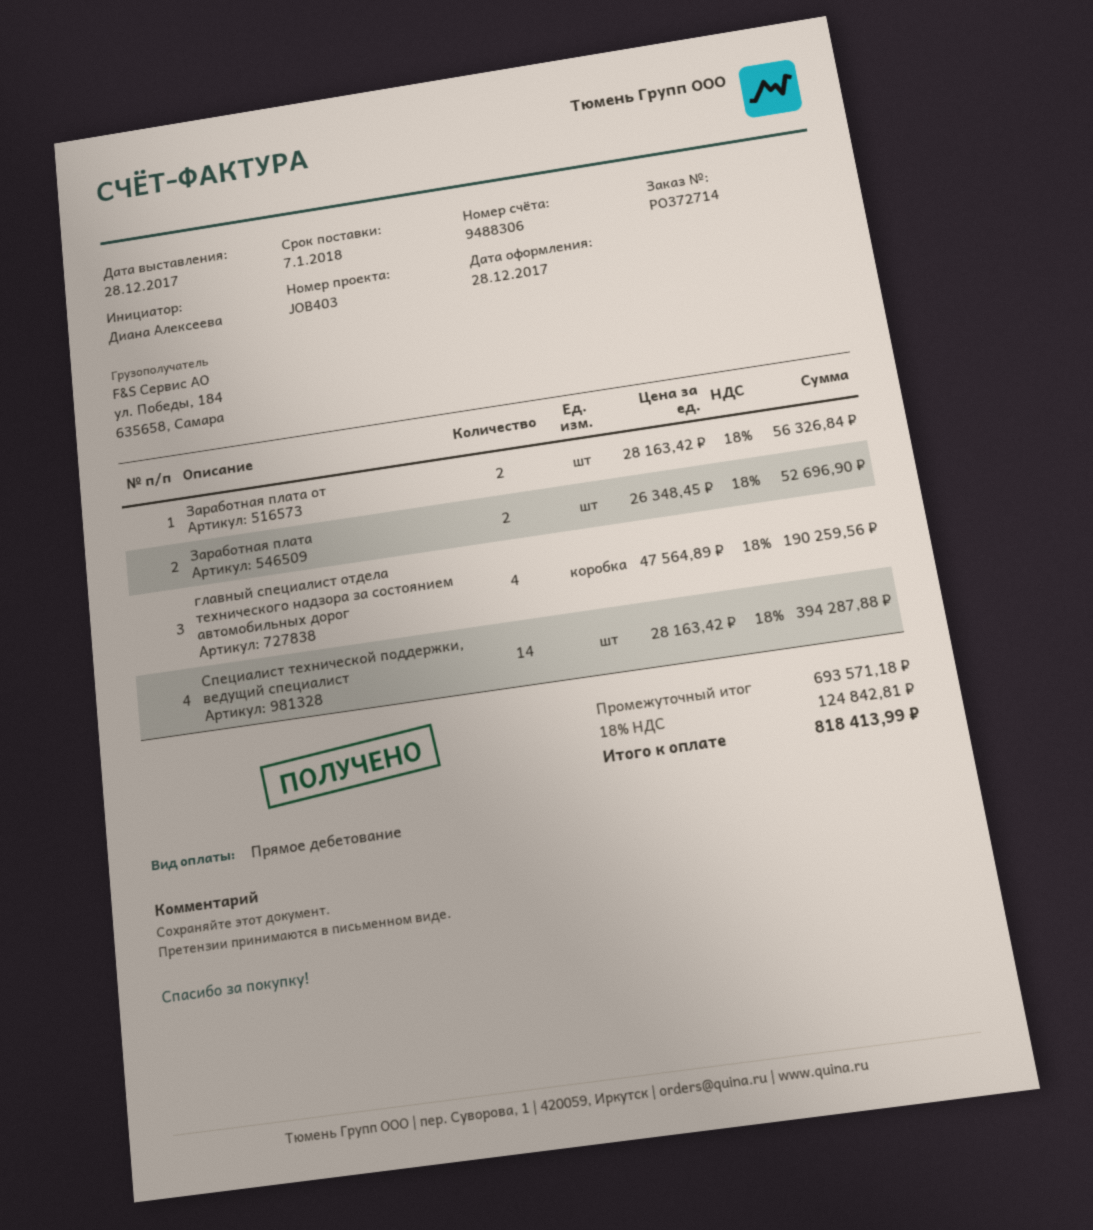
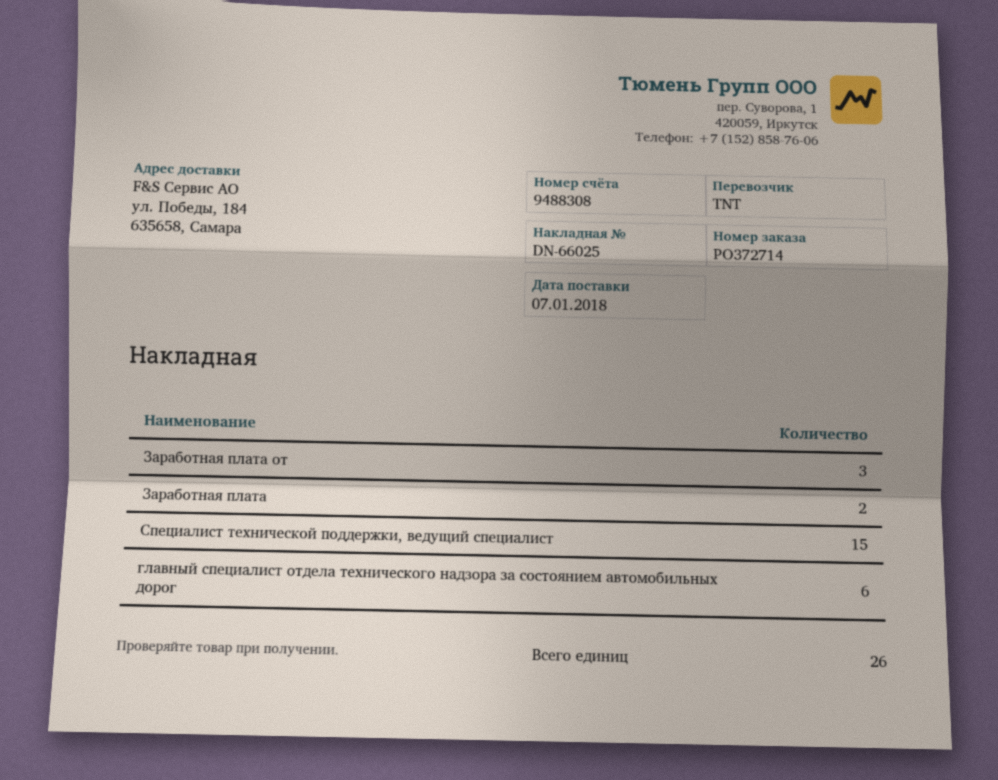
invoice number: 9488306 -> 9488308
Заработная плата от: 2 -> 3
главный специалист отдела технического надзора за состоянием автомобильных дорог: 4 -> 6
Специалист технической поддержки, ведущий специалист: 14 -> 15

